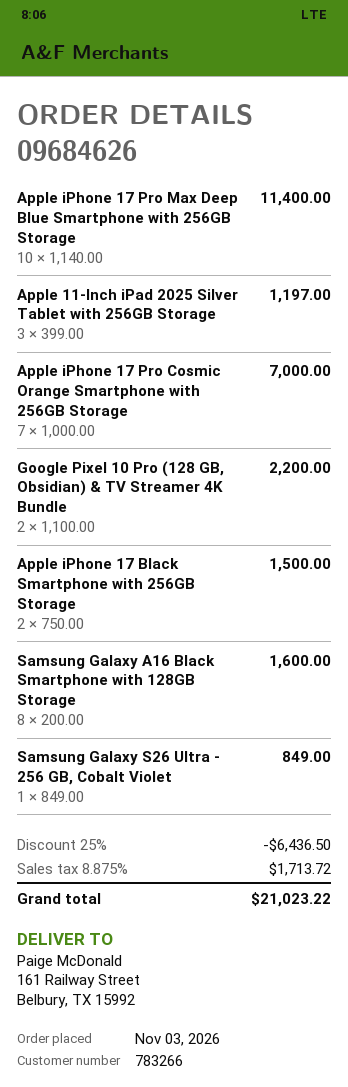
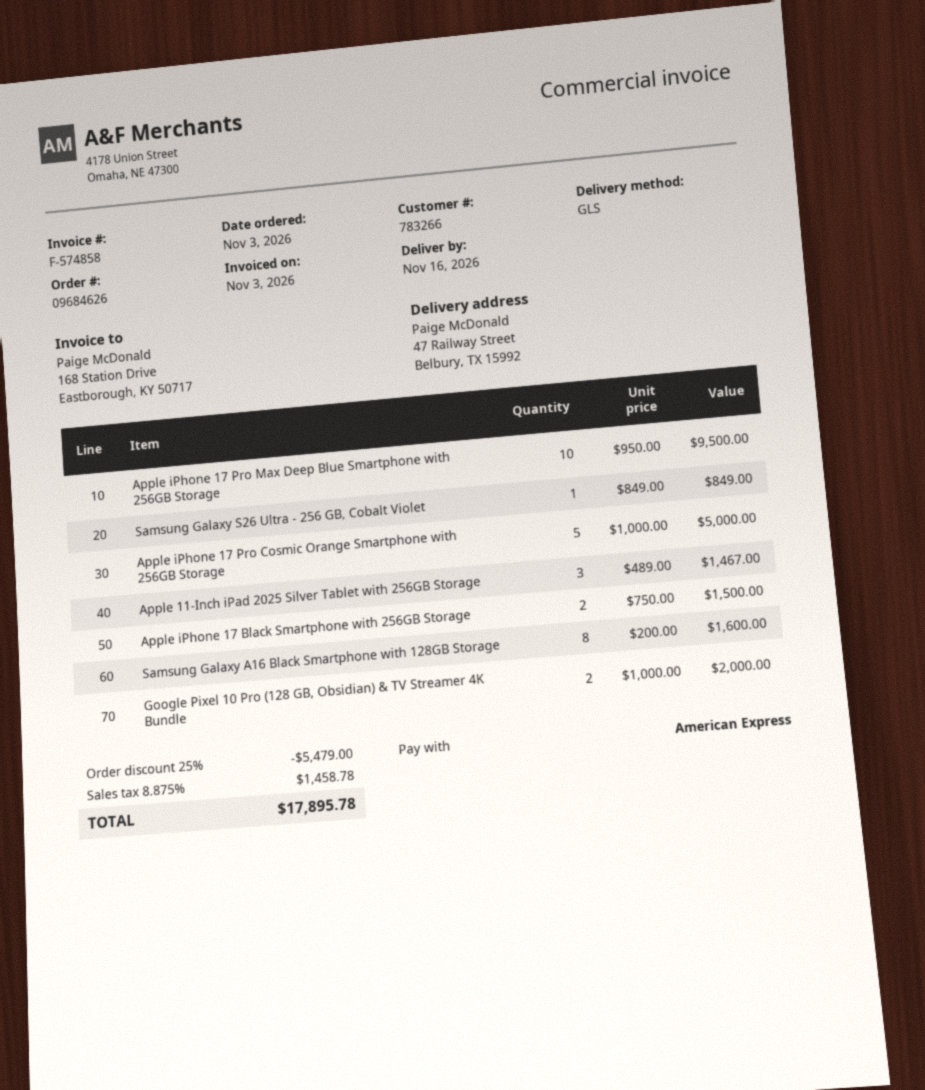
ship to: 161 Railway Street, Belbury, TX 15992 -> 47 Railway Street, Belbury, TX 15992
Apple iPhone 17 Pro Max Deep Blue Smartphone with 256GB Storage: 10 x 1140.00 = 11400.00 -> 10 x 950.00 = 9500.00
Apple 11-Inch iPad 2025 Silver Tablet with 256GB Storage: 3 x 399.00 = 1197.00 -> 3 x 489.00 = 1467.00
Apple iPhone 17 Pro Cosmic Orange Smartphone with 256GB Storage: 7 x 1000.00 = 7000.00 -> 5 x 1000.00 = 5000.00
Google Pixel 10 Pro (128 GB, Obsidian) & TV Streamer 4K Bundle: 2 x 1100.00 = 2200.00 -> 2 x 1000.00 = 2000.00
discount: 25% = 6436.50 -> 25% = 5479.00
tax: 8.875% = 1713.72 -> 8.875% = 1458.78
total: 21023.22 -> 17895.78

